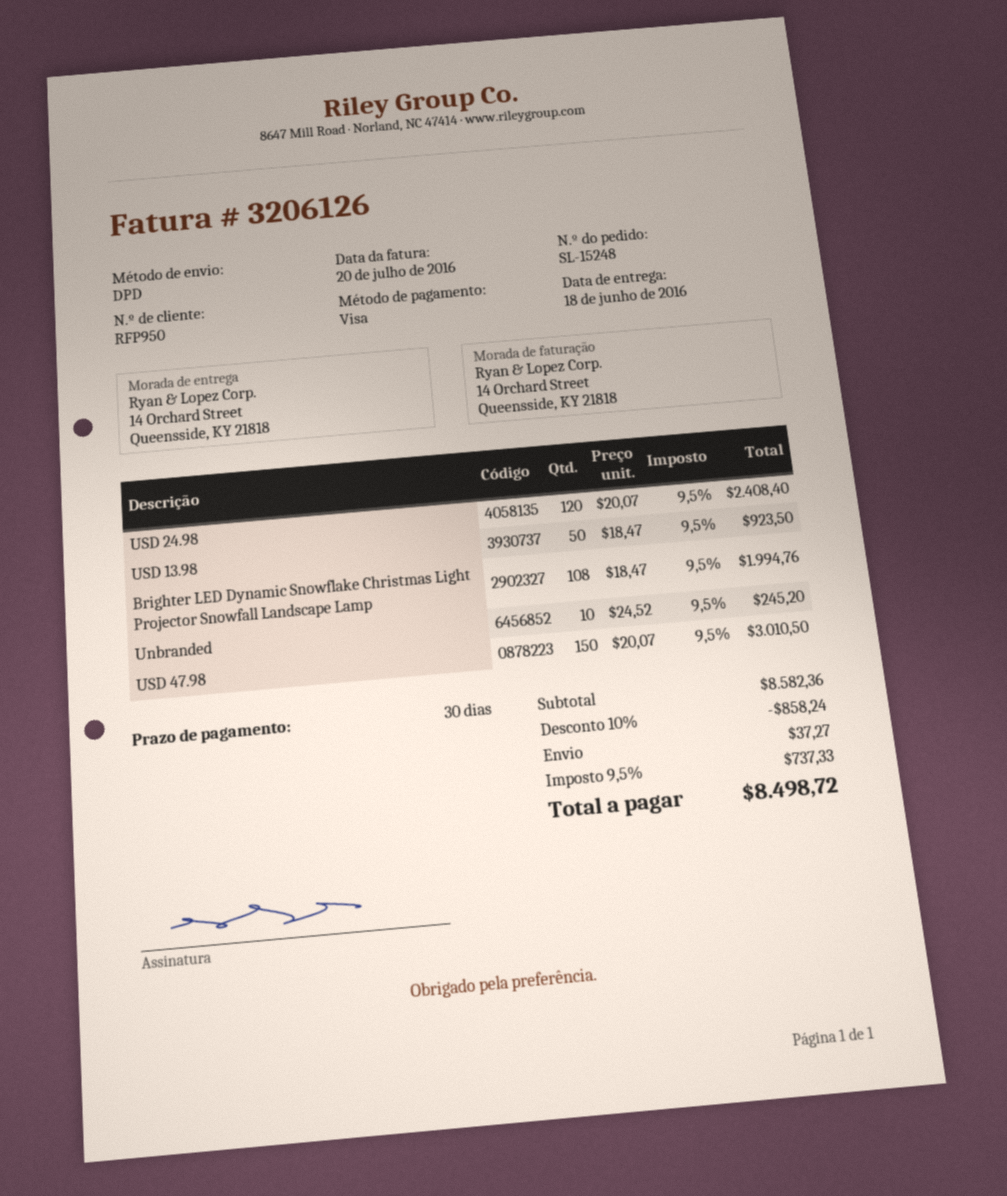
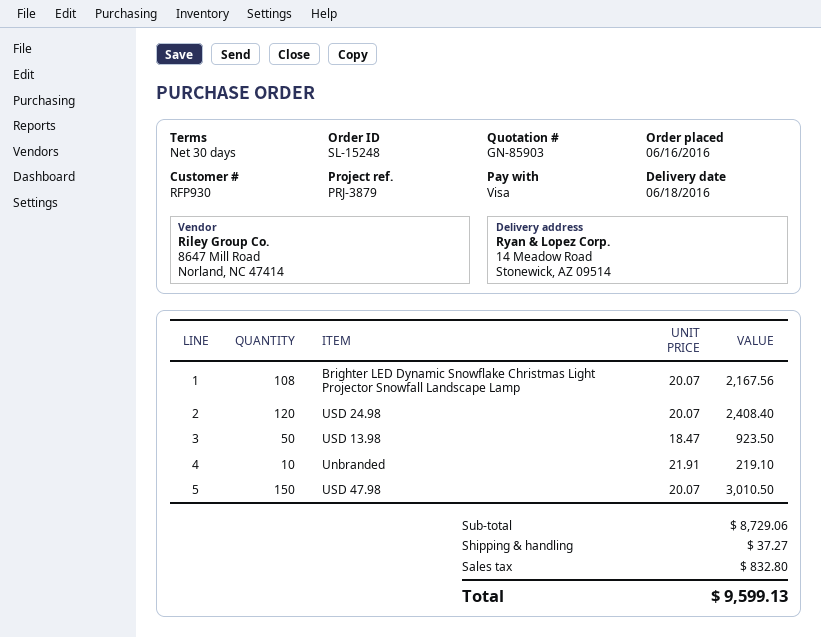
customer number: RFP950 -> RFP930
ship to: 14 Orchard Street, Queensside, KY 21818 -> 14 Meadow Road, Stonewick, AZ 09514
Brighter LED Dynamic Snowflake Christmas Light Projector Snowfall Landscape Lamp: 108 x 18.47 = 1994.76 -> 108 x 20.07 = 2167.56
Unbranded: 10 x 24.52 = 245.20 -> 10 x 21.91 = 219.10
subtotal: 8582.36 -> 8729.06
discount: 10% = 858.24 -> none
tax: 737.33 -> 832.80
total: 8498.72 -> 9599.13

